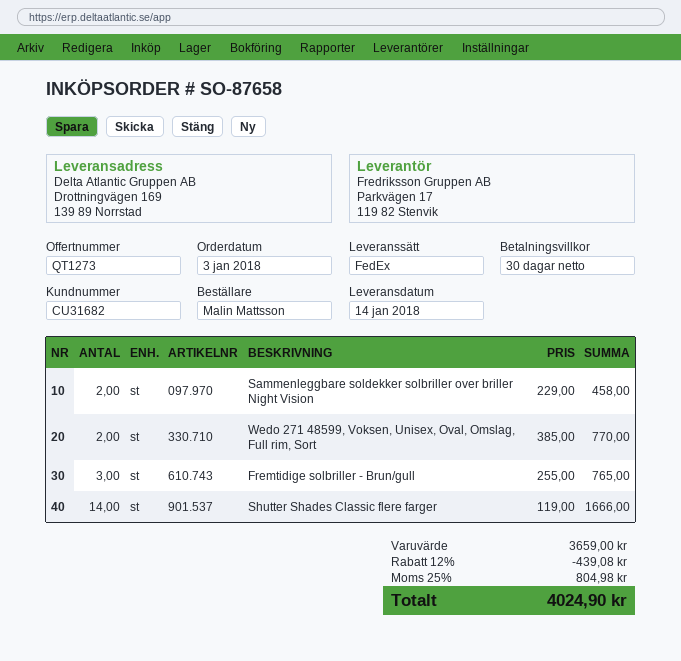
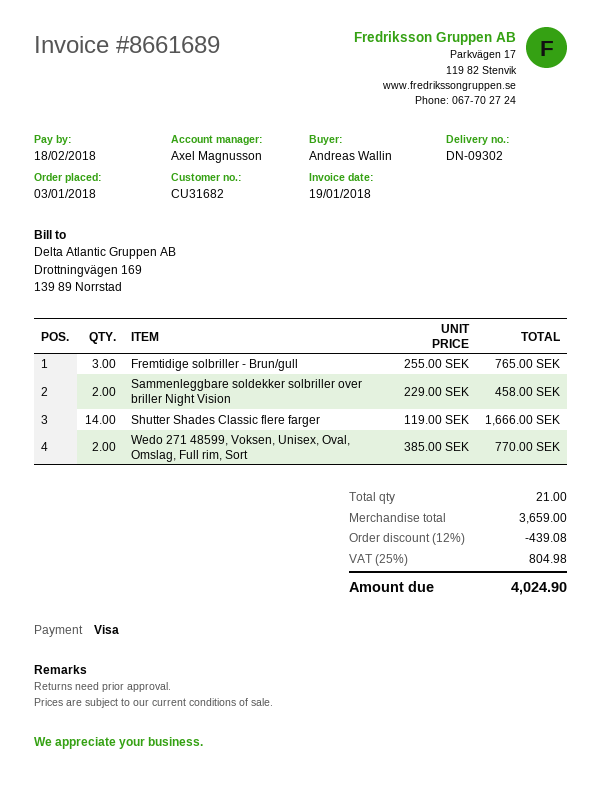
ordered by: Malin Mattsson -> Andreas Wallin

